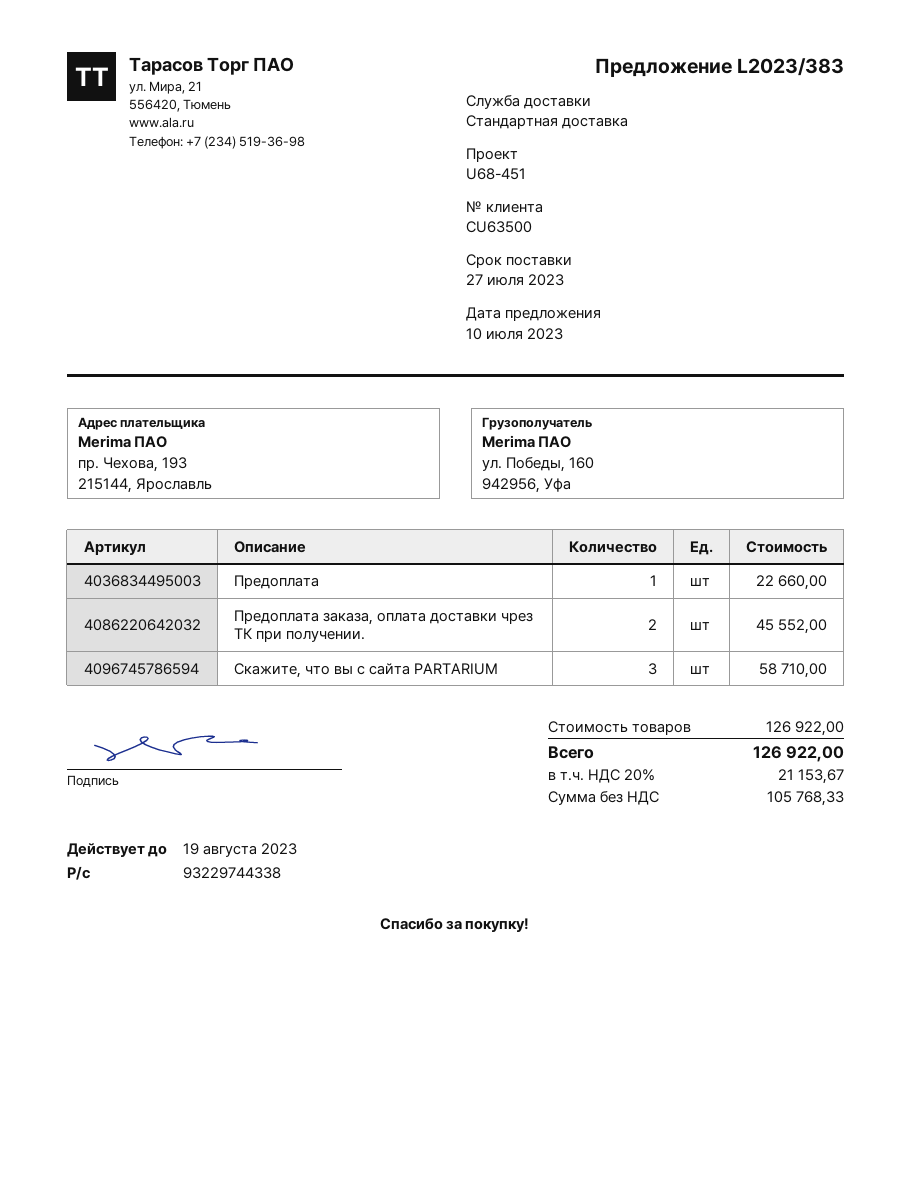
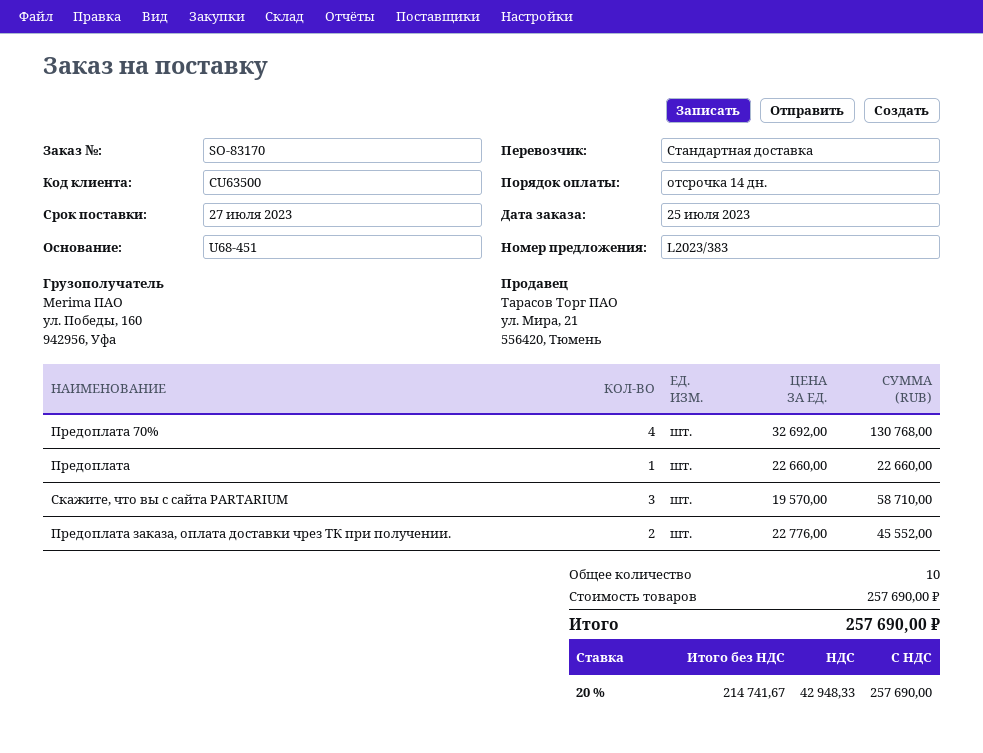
Предоплата 70%: none -> 4 for 130768.00
subtotal: 126922.00 -> 257690.00
net: 105768.33 -> 214741.67
tax: 20% = 21153.67 -> 20% = 42948.33
total: 126922.00 -> 257690.00

